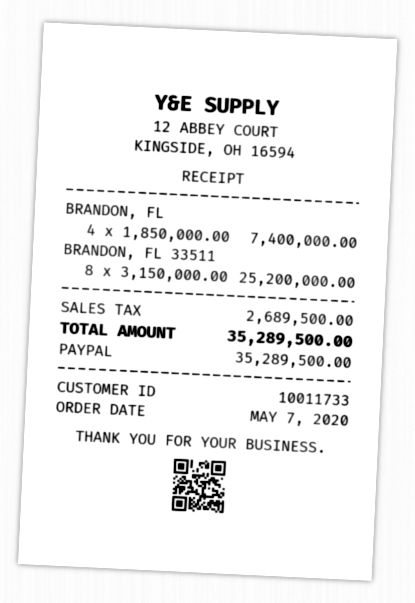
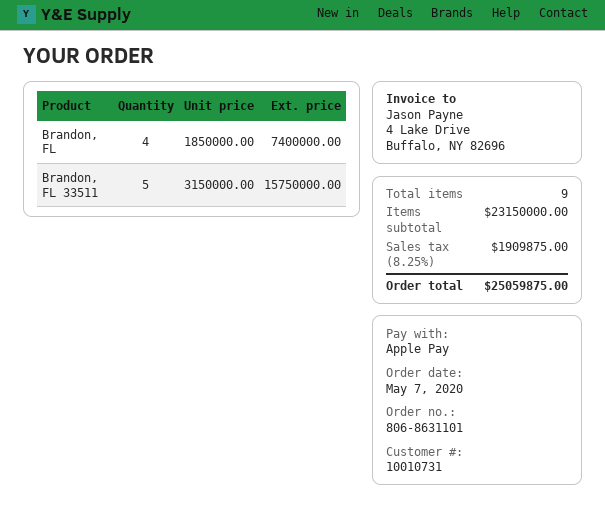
customer number: 10011733 -> 10010731
payment method: PayPal -> Apple Pay
BRANDON, FL 33511: 8 x 3150000.00 = 25200000.00 -> 5 x 3150000.00 = 15750000.00
tax: 2689500.00 -> 1909875.00
total: 35289500.00 -> 25059875.00

